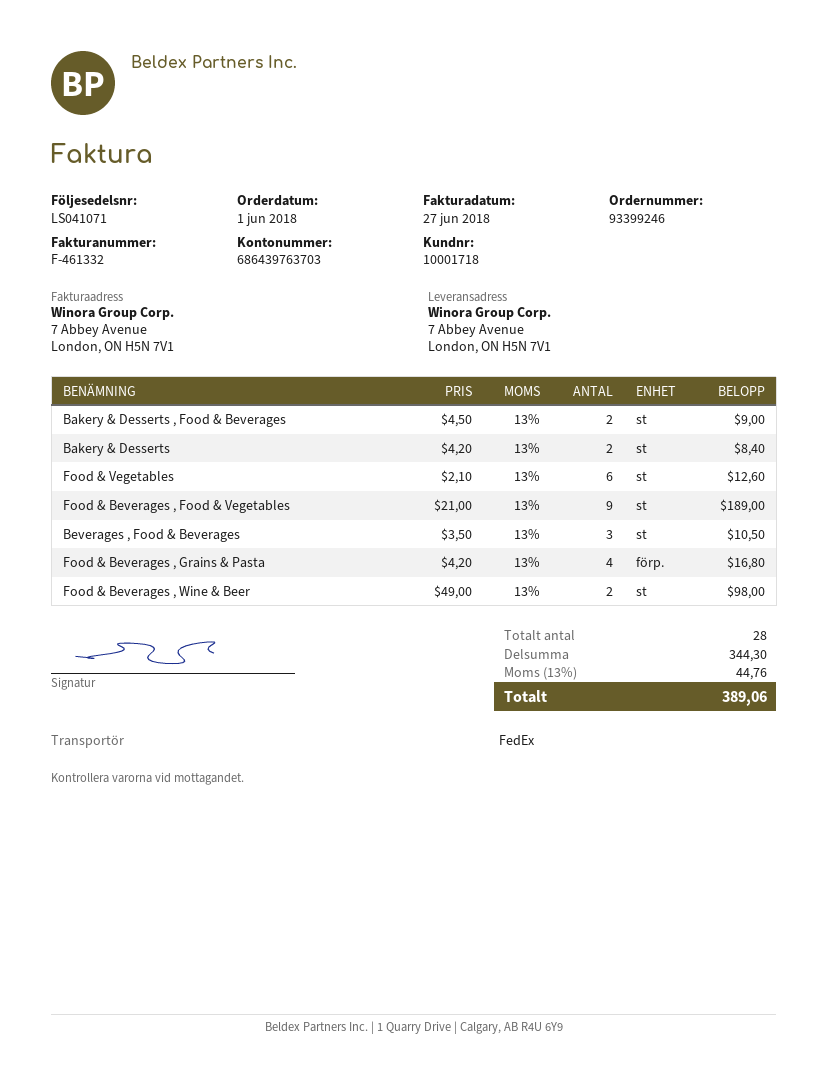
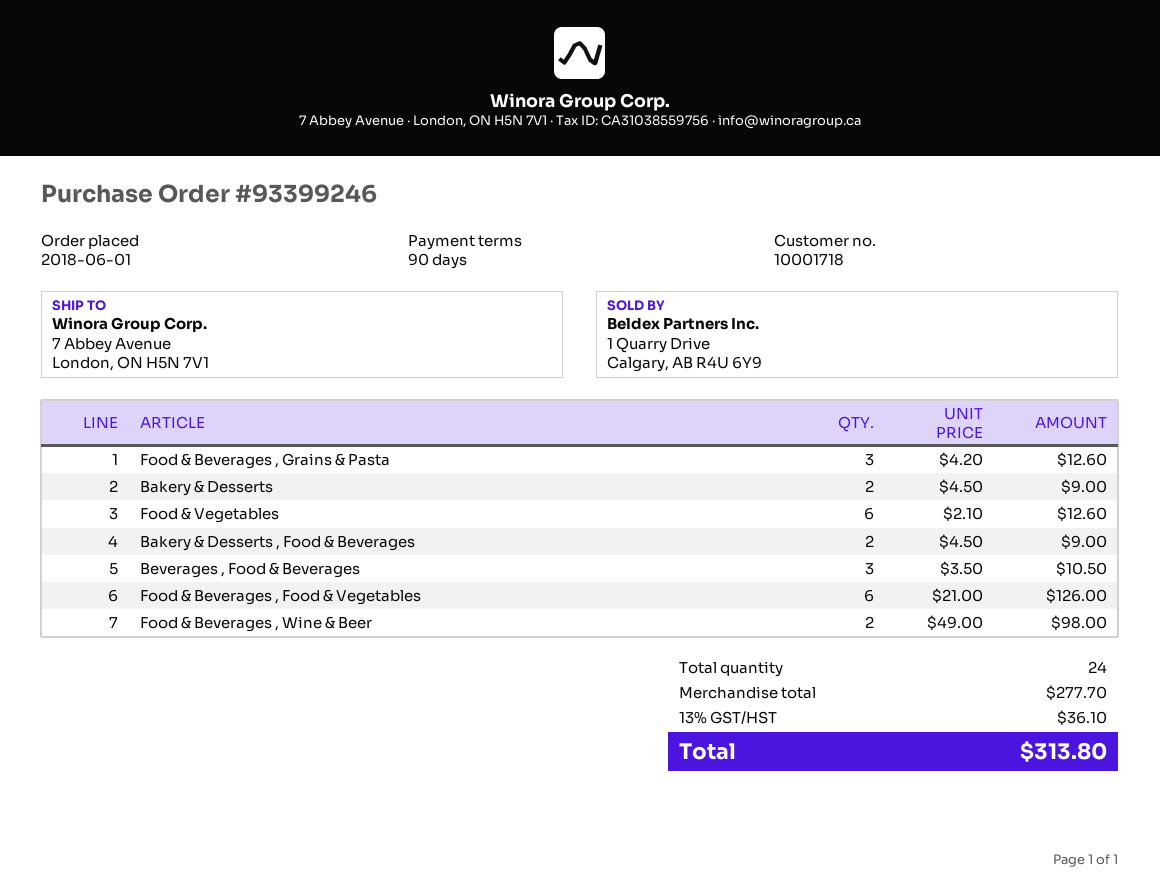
Bakery & Desserts: 2 x 4.20 = 8.40 -> 2 x 4.50 = 9.00
Food & Beverages , Food & Vegetables: 9 x 21.00 = 189.00 -> 6 x 21.00 = 126.00
Food & Beverages , Grains & Pasta: 4 x 4.20 = 16.80 -> 3 x 4.20 = 12.60
total quantity: 28 -> 24
subtotal: 344.30 -> 277.70
tax: 13% = 44.76 -> 13% = 36.10
total: 389.06 -> 313.80

